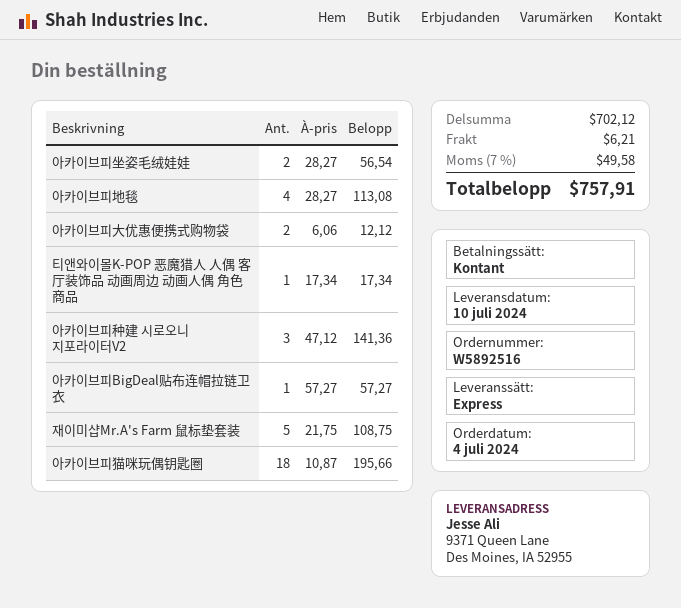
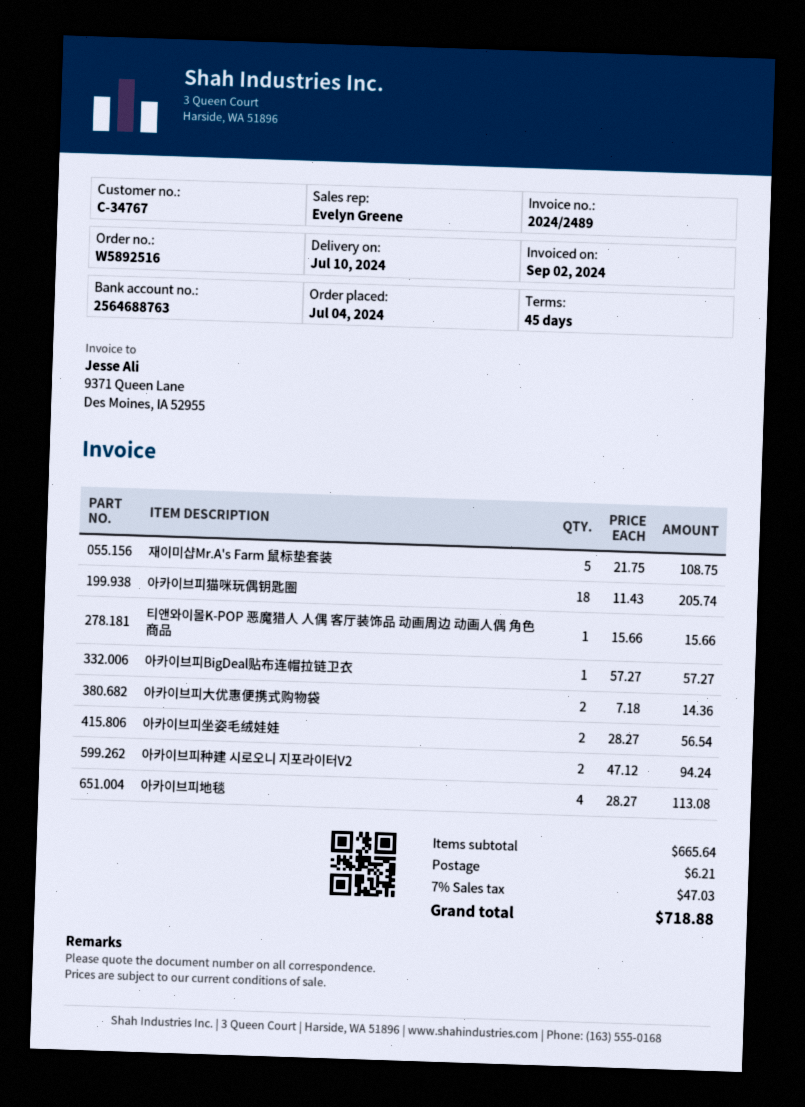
아카이브피大优惠便携式购物袋: 2 x 6.06 = 12.12 -> 2 x 7.18 = 14.36
티앤와이몰K-POP 恶魔猎人 人偶 客厅装饰品 动画周边 动画人偶 角色商品: 1 x 17.34 = 17.34 -> 1 x 15.66 = 15.66
아카이브피种建 시로오니 지포라이터V2: 3 x 47.12 = 141.36 -> 2 x 47.12 = 94.24
아카이브피猫咪玩偶钥匙圈: 18 x 10.87 = 195.66 -> 18 x 11.43 = 205.74
subtotal: 702.12 -> 665.64
tax: 7% = 49.58 -> 7% = 47.03
total: 757.91 -> 718.88

